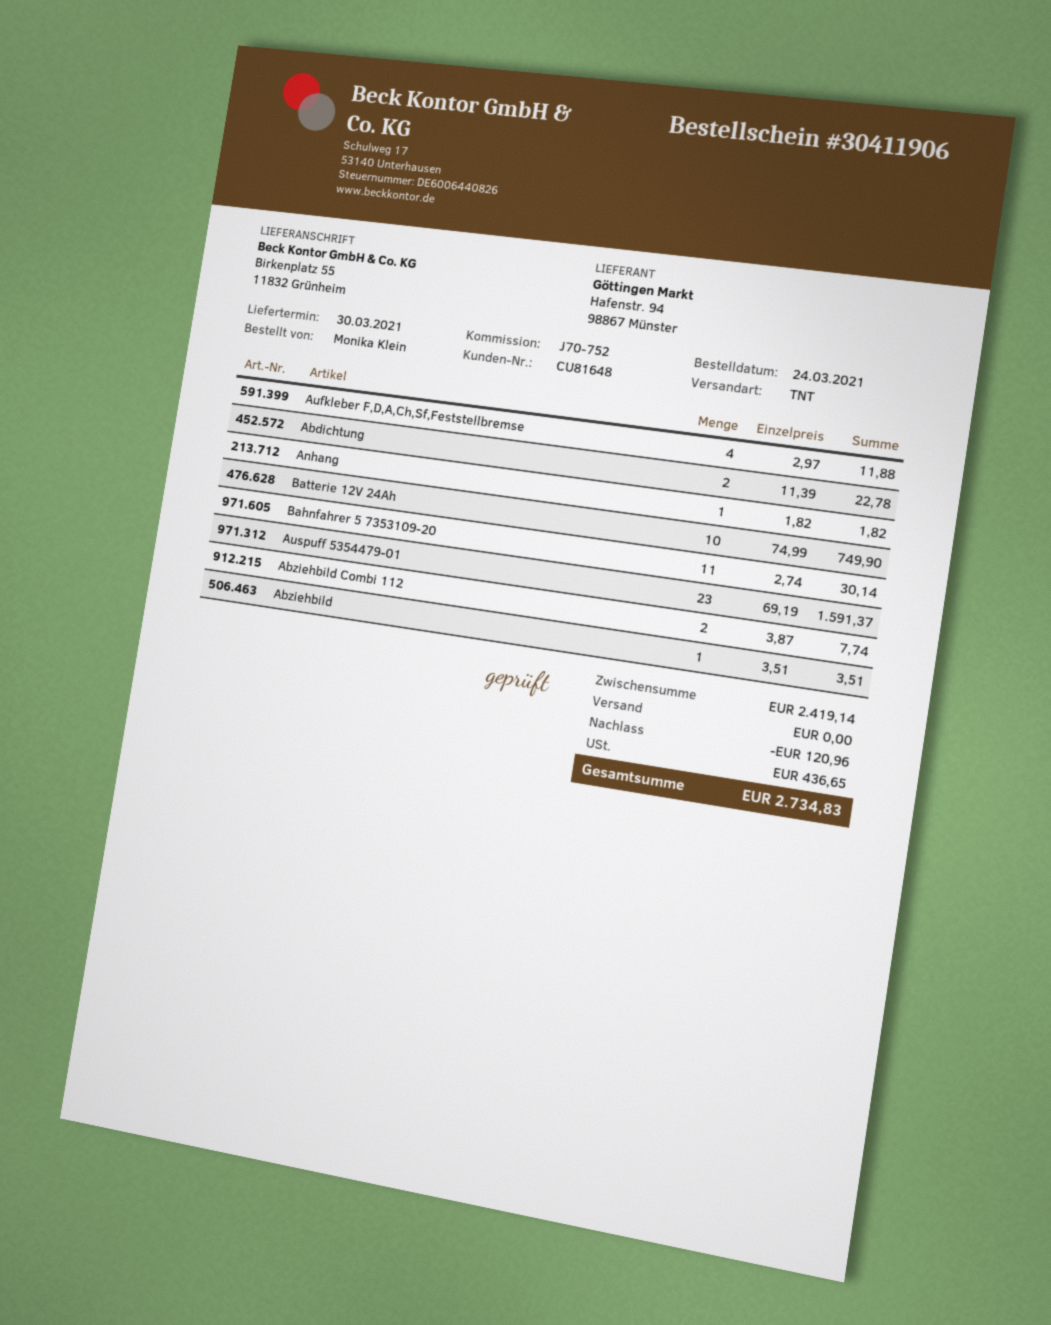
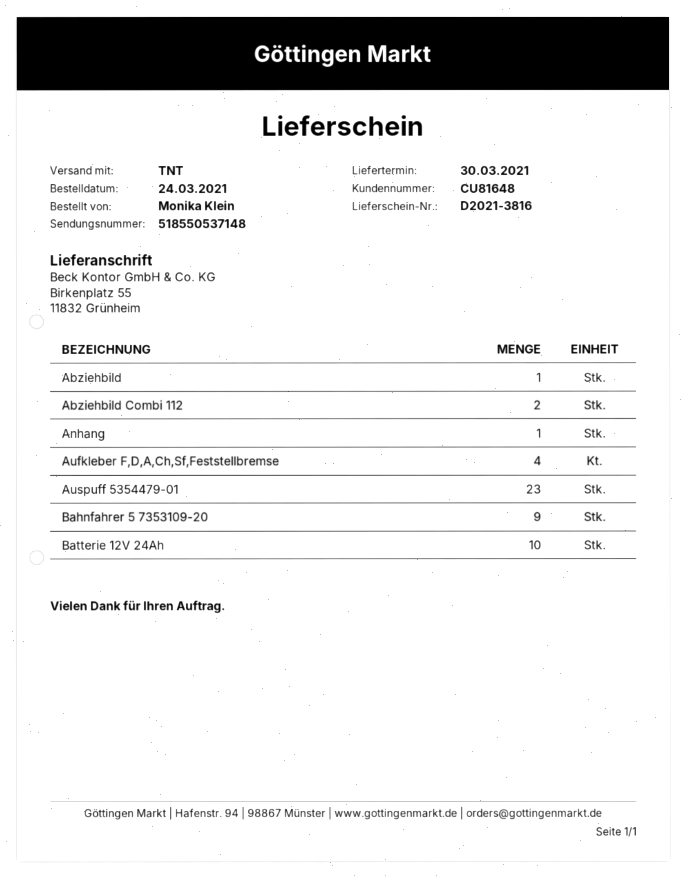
Abdichtung: 2 -> none
Bahnfahrer 5 7353109-20: 11 -> 9

